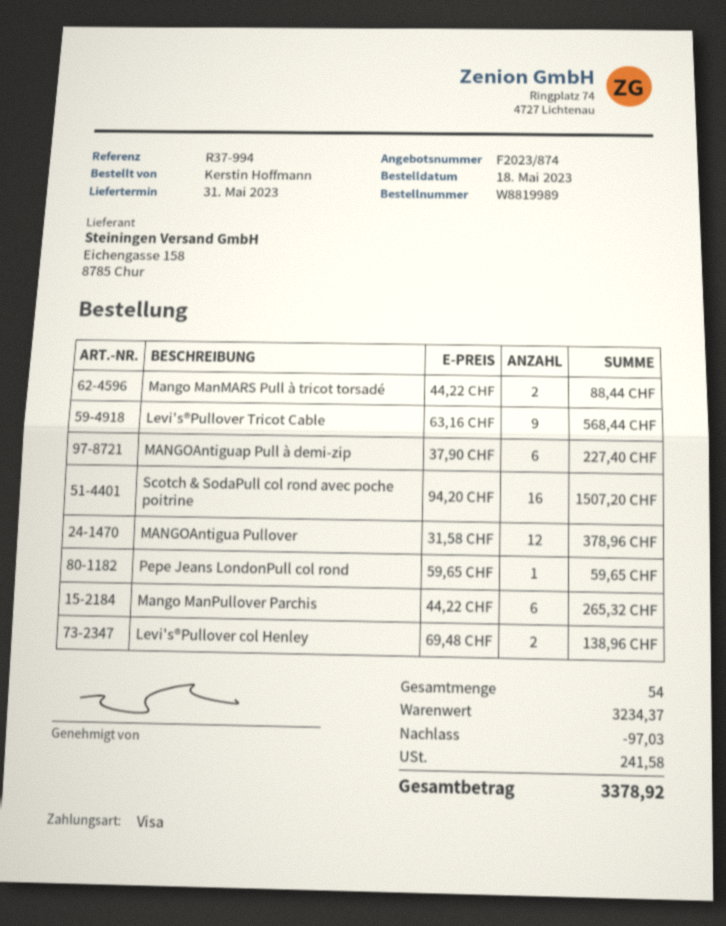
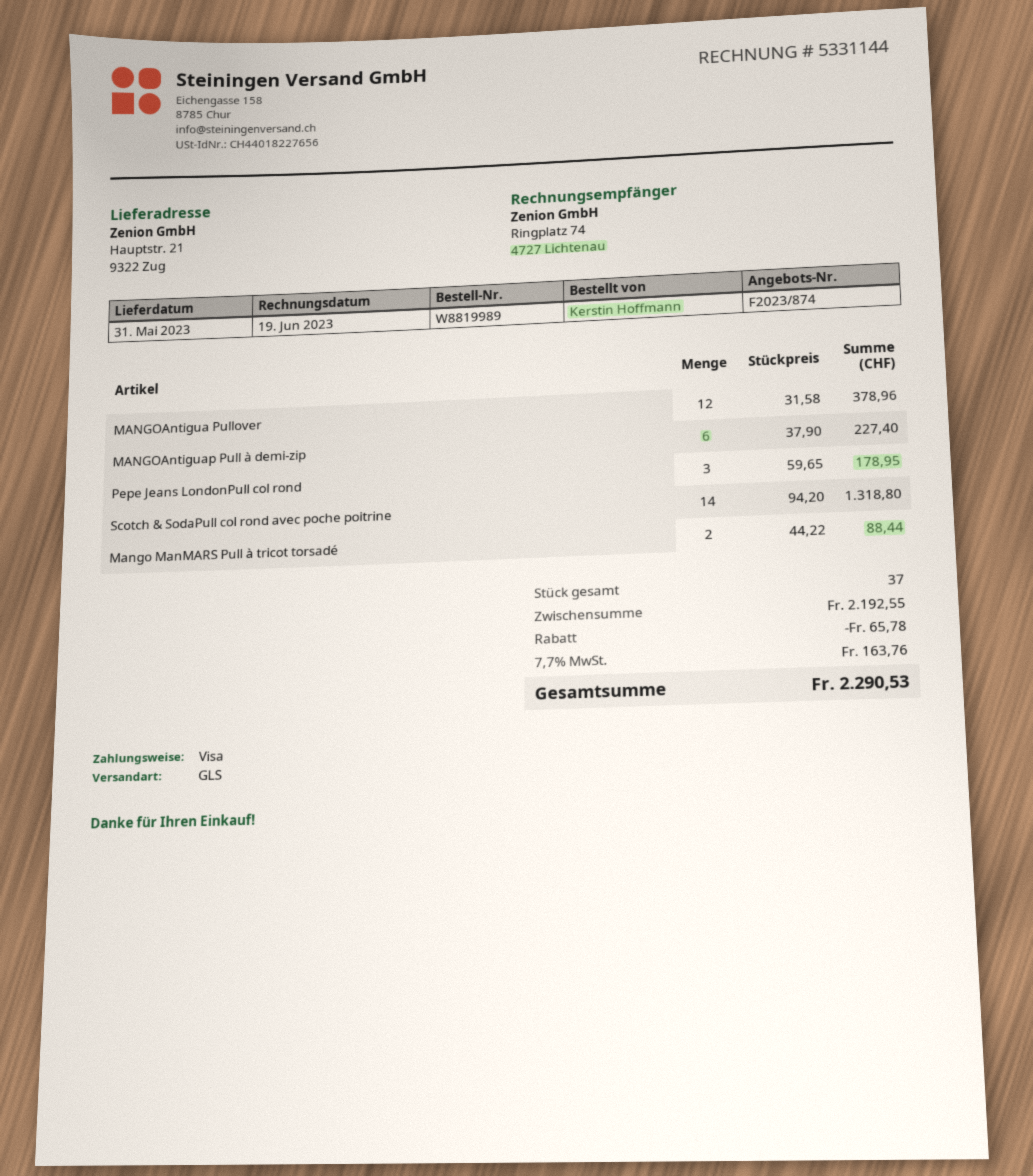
Levi's®Pullover Tricot Cable: 9 x 63.16 = 568.44 -> none
Scotch & SodaPull col rond avec poche poitrine: 16 x 94.20 = 1507.20 -> 14 x 94.20 = 1318.80
Pepe Jeans LondonPull col rond: 1 x 59.65 = 59.65 -> 3 x 59.65 = 178.95
Mango ManPullover Parchis: 6 x 44.22 = 265.32 -> none
Levi's®Pullover col Henley: 2 x 69.48 = 138.96 -> none
total quantity: 54 -> 37
subtotal: 3234.37 -> 2192.55
discount: 97.03 -> 65.78
tax: 241.58 -> 163.76
total: 3378.92 -> 2290.53

